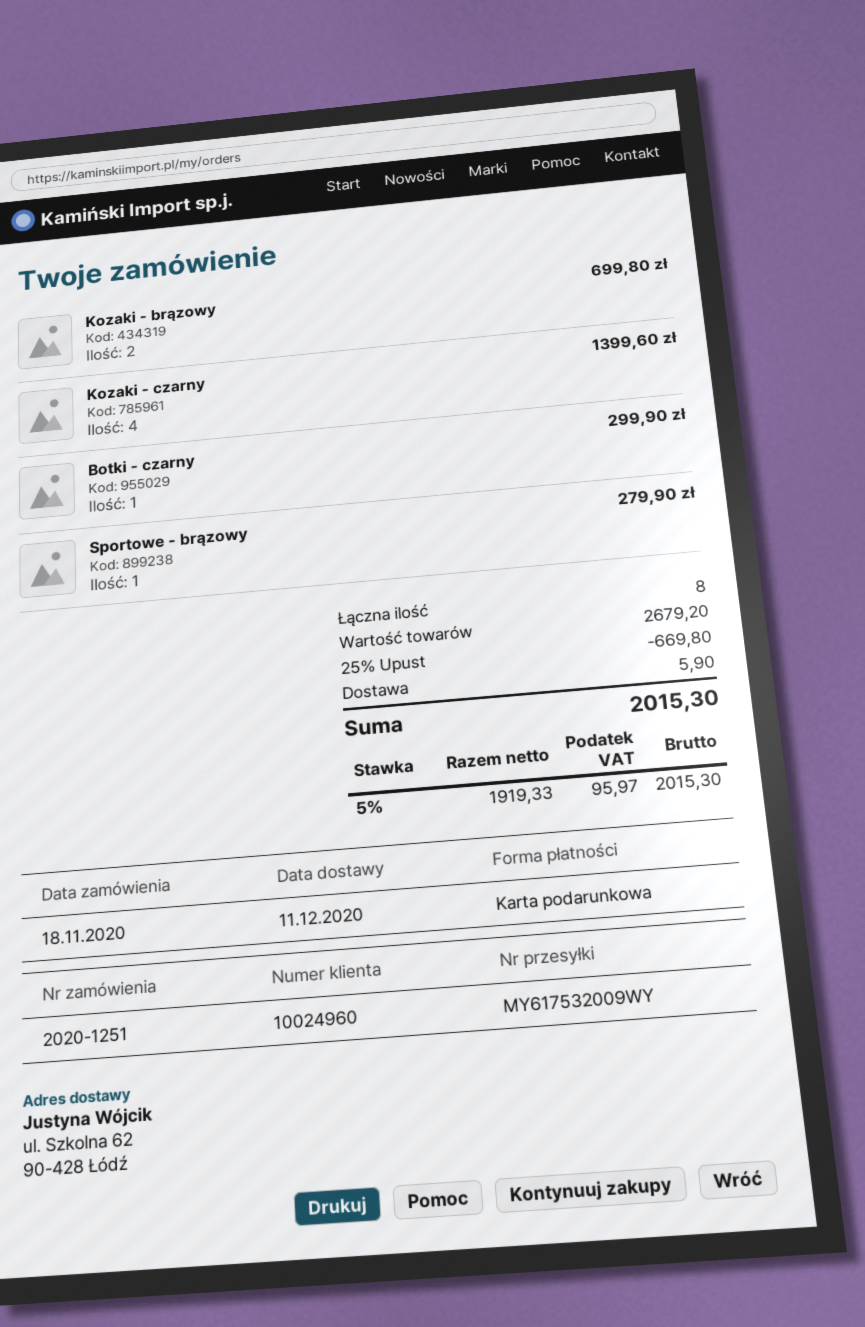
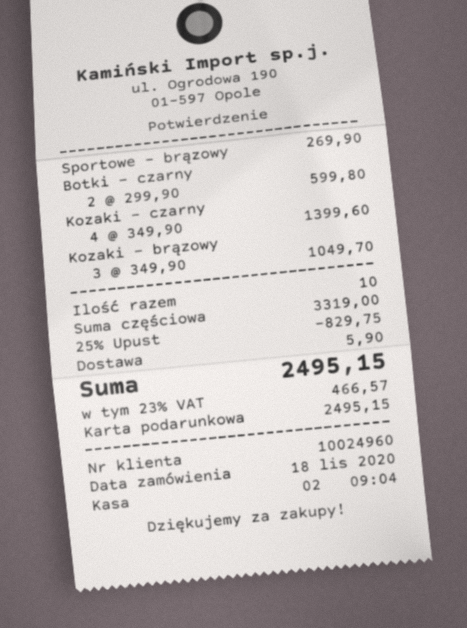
Kozaki - brązowy: 2 for 699.80 -> 3 for 1049.70
Botki - czarny: 1 for 299.90 -> 2 for 599.80
Sportowe - brązowy: 1 for 279.90 -> 1 for 269.90
total quantity: 8 -> 10
subtotal: 2679.20 -> 3319.00
discount: 25% = 669.80 -> 25% = 829.75
tax: 5% = 95.97 -> 23% = 466.57
total: 2015.30 -> 2495.15

